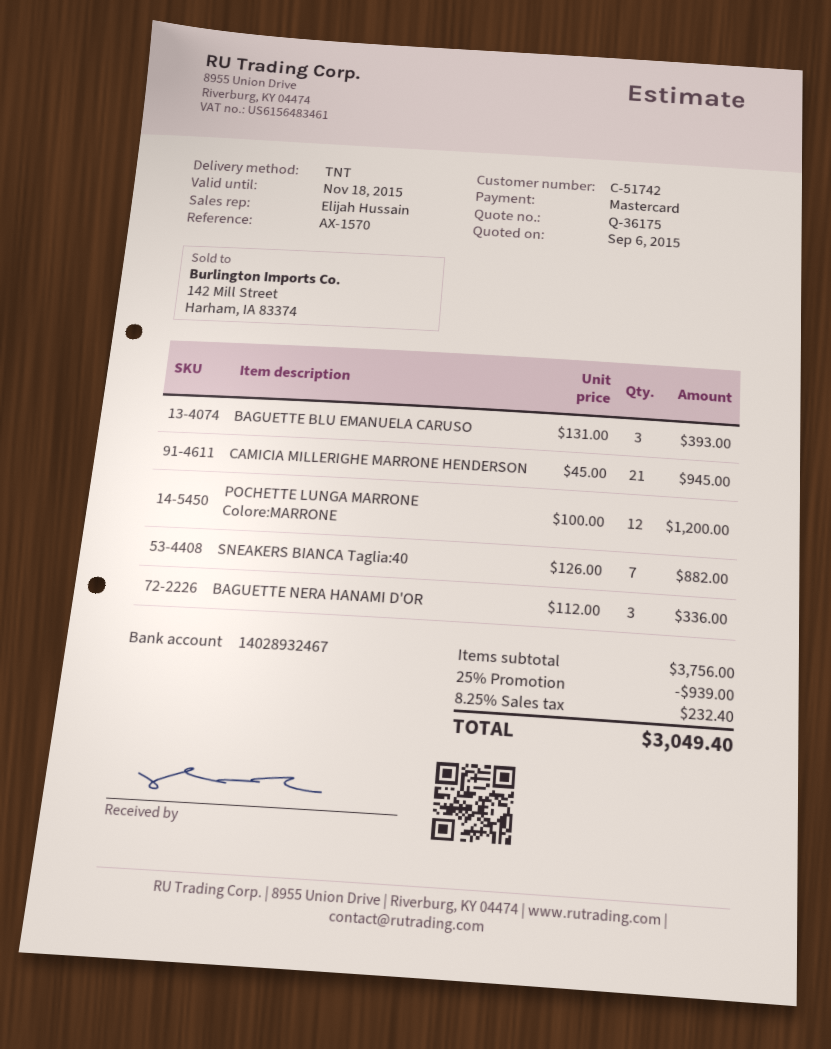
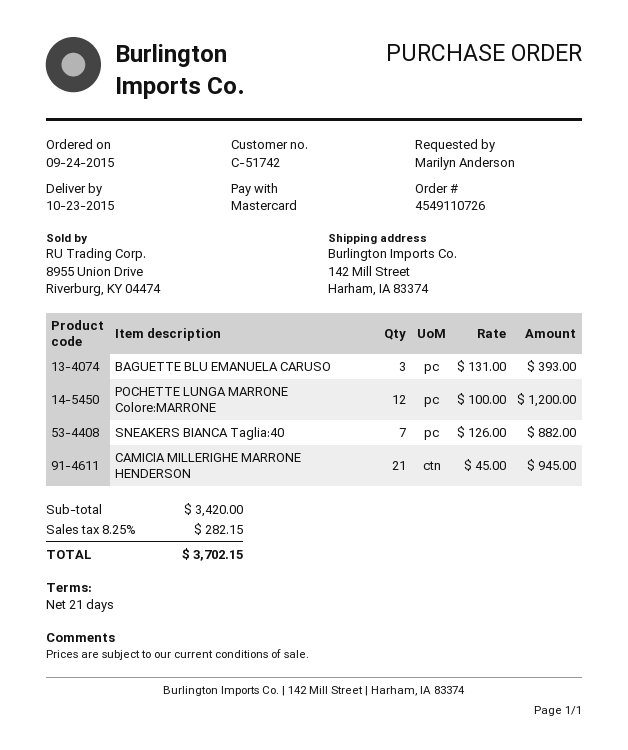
BAGUETTE NERA HANAMI D'OR: 3 x 112.00 = 336.00 -> none
subtotal: 3756.00 -> 3420.00
discount: 25% = 939.00 -> none
tax: 8.25% = 232.40 -> 8.25% = 282.15
total: 3049.40 -> 3702.15

